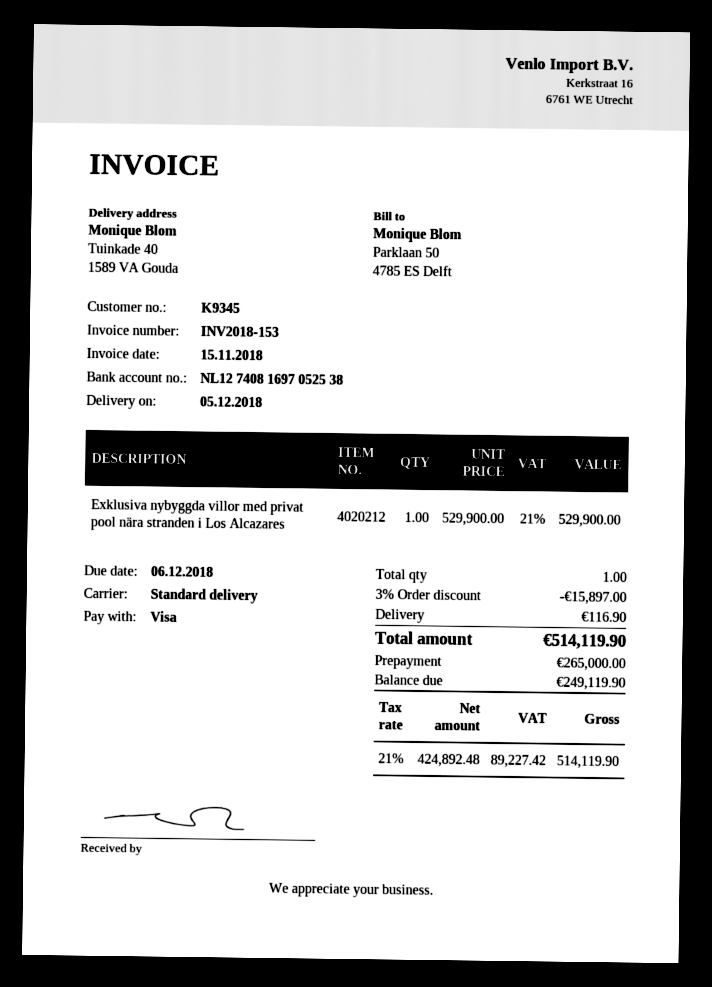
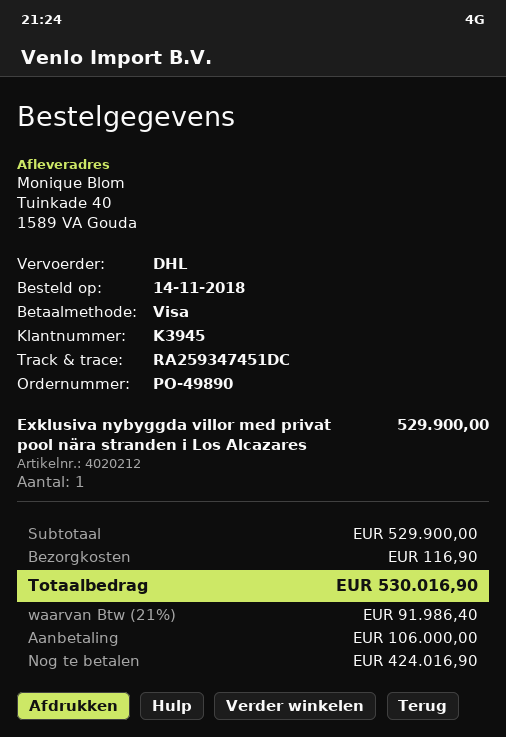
customer number: K9345 -> K3945
shipping method: standard -> DHL
discount: 3% = 15897.00 -> none
tax: 21% = 89227.42 -> 21% = 91986.40
total: 514119.90 -> 530016.90
deposit: 265000.00 -> 106000.00
balance: 249119.90 -> 424016.90

